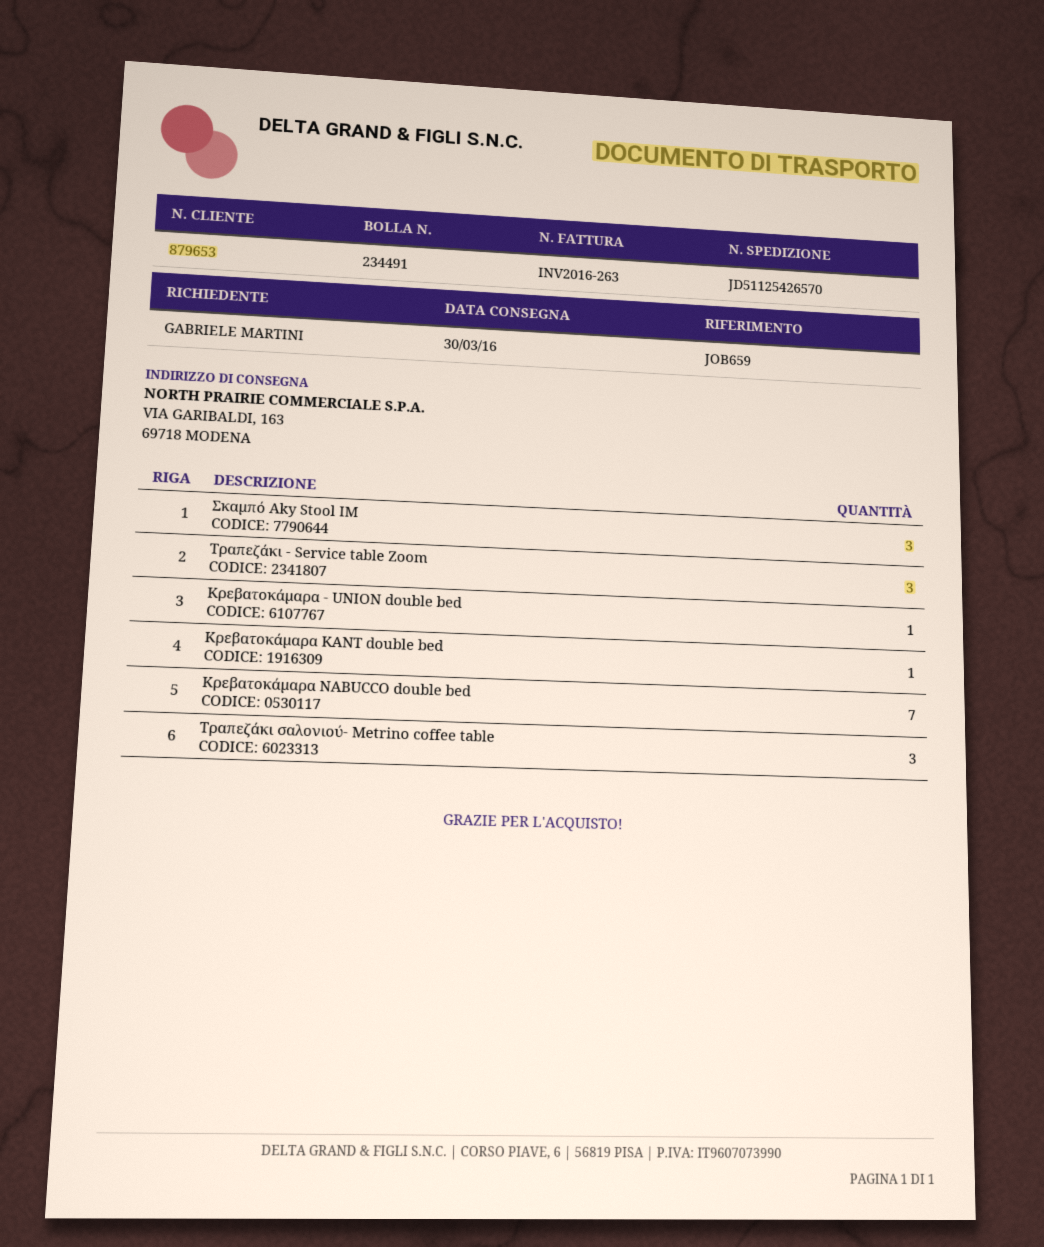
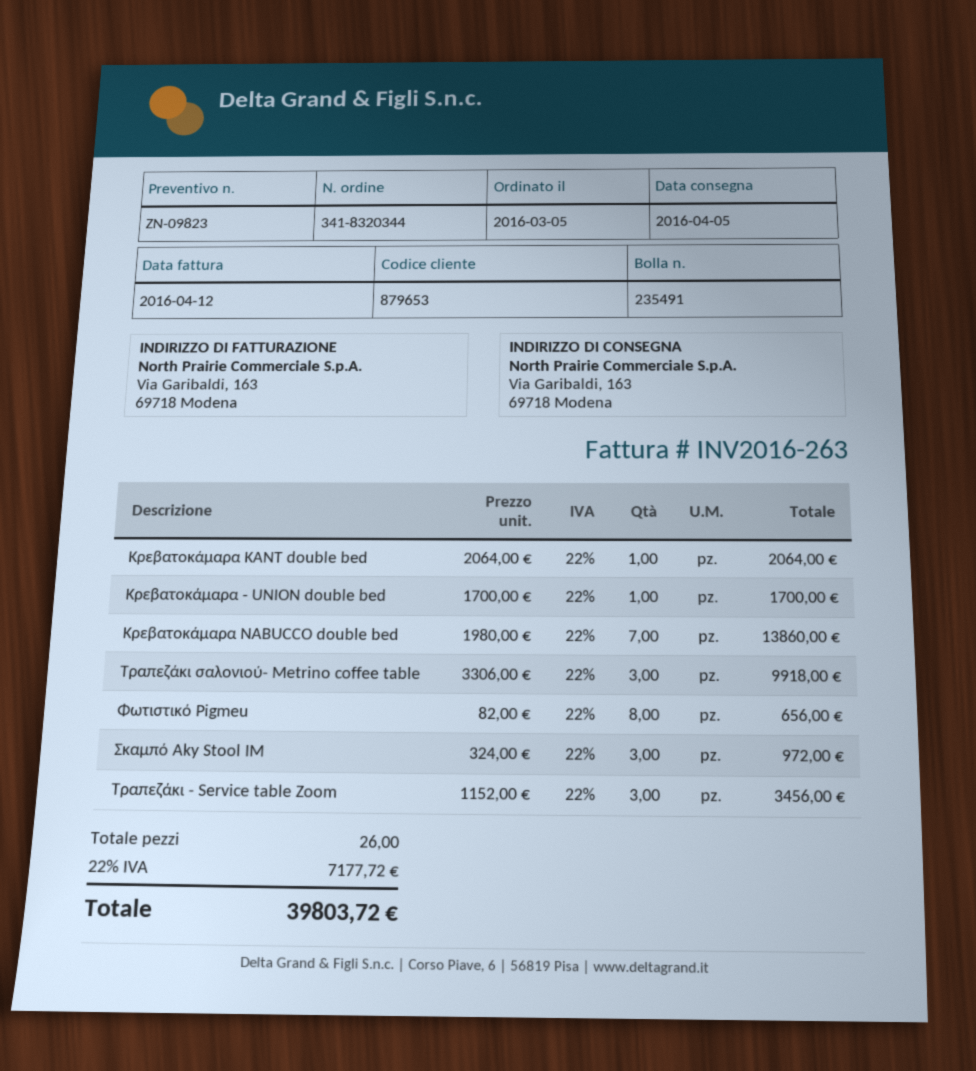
delivery note number: 234491 -> 235491
delivery date: 2016-03-30 -> 2016-04-05
Φωτιστικό Pigmeu: none -> 8

